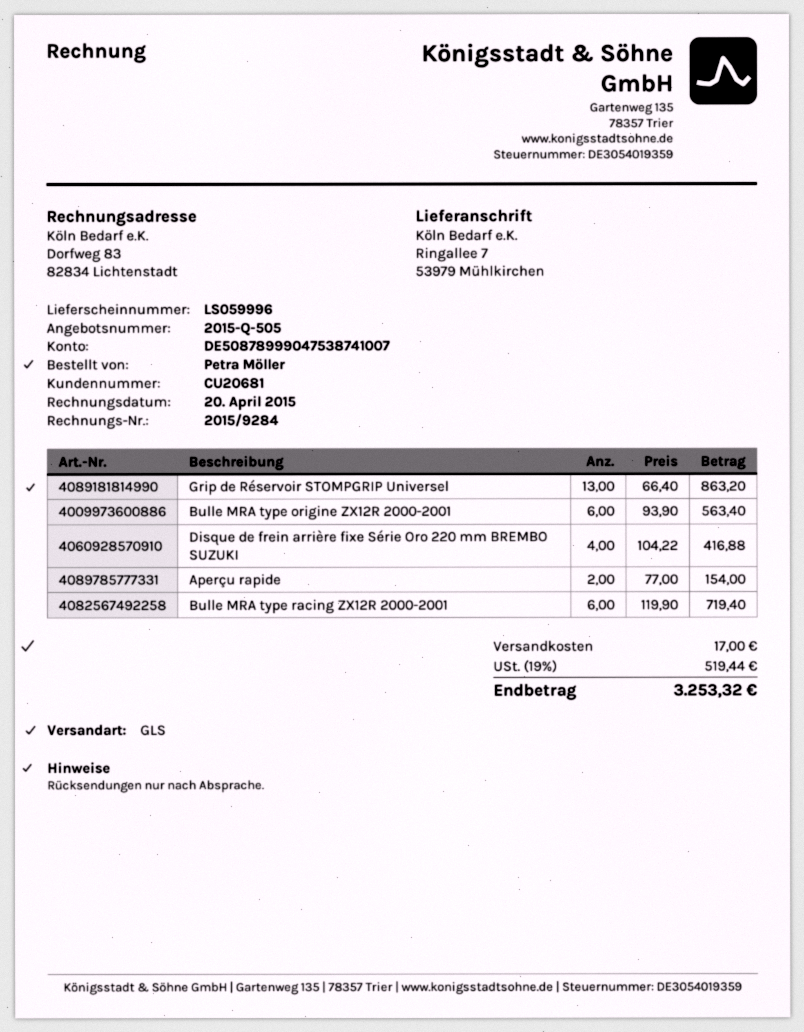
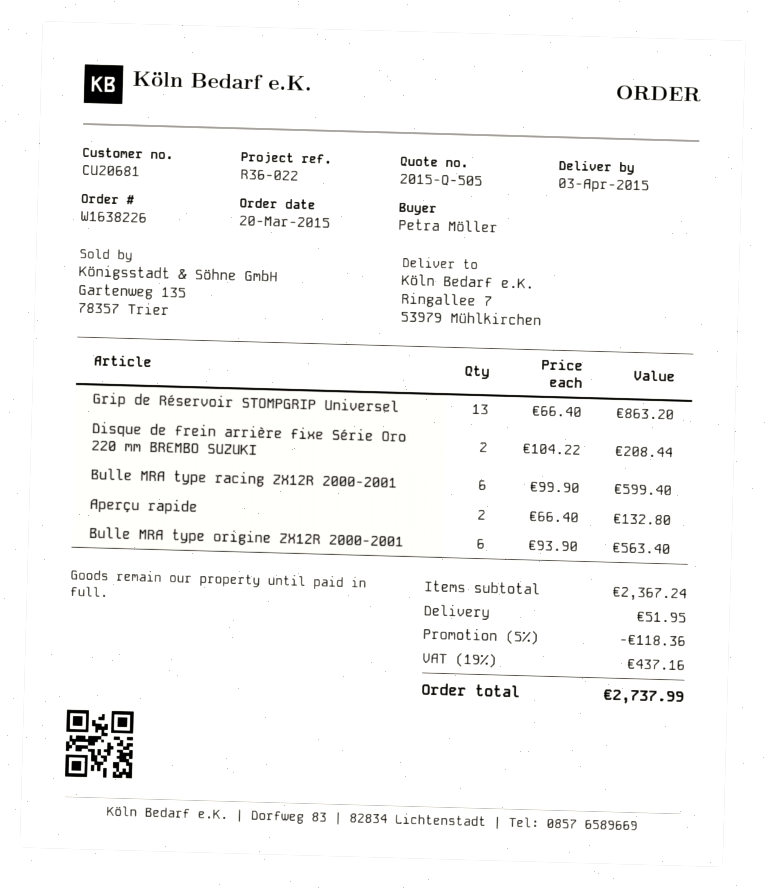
Disque de frein arrière fixe Série Oro 220 mm BREMBO SUZUKI: 4 x 104.22 = 416.88 -> 2 x 104.22 = 208.44
Aperçu rapide: 2 x 77.00 = 154.00 -> 2 x 66.40 = 132.80
Bulle MRA type racing ZX12R 2000-2001: 6 x 119.90 = 719.40 -> 6 x 99.90 = 599.40
discount: none -> 5% = 118.36
shipping: 17.00 -> 51.95
tax: 19% = 519.44 -> 19% = 437.16
total: 3253.32 -> 2737.99

